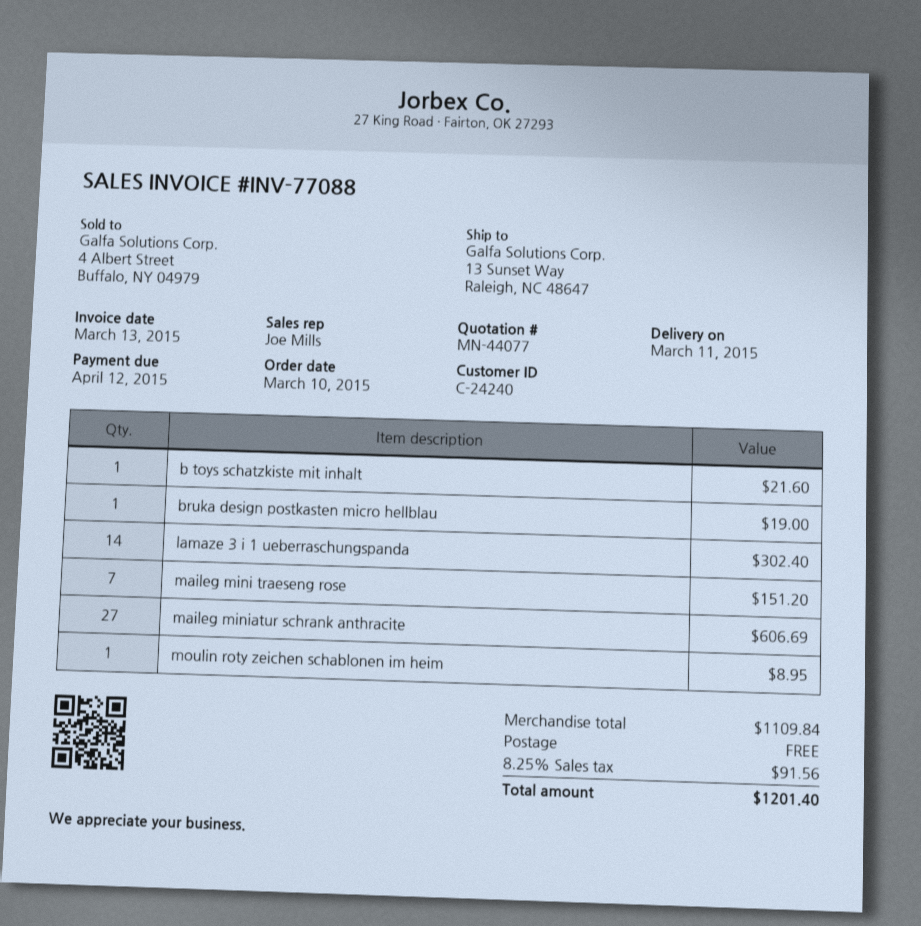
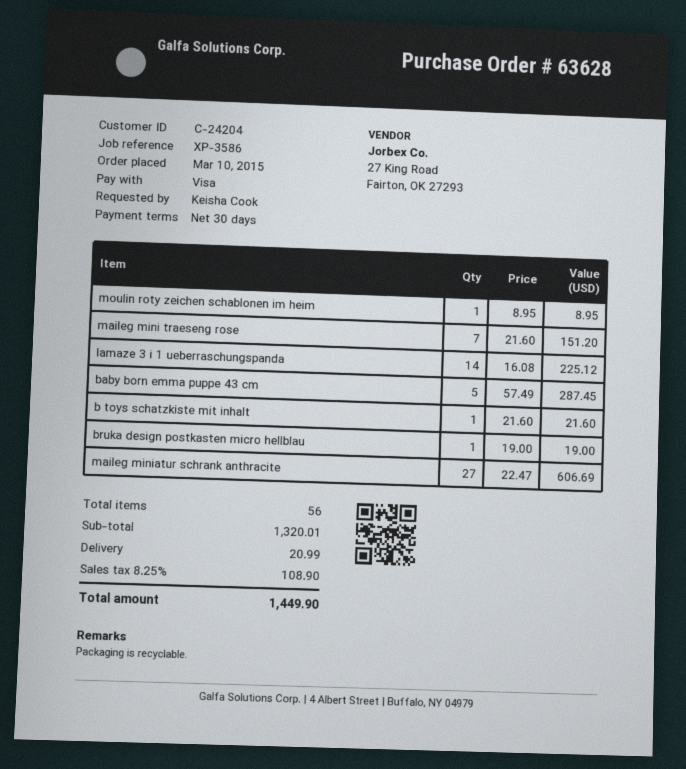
customer number: C-24240 -> C-24204
lamaze 3 i 1 ueberraschungspanda: 14 for 302.40 -> 14 for 225.12
baby born emma puppe 43 cm: none -> 5 for 287.45
subtotal: 1109.84 -> 1320.01
shipping: 0.00 -> 20.99
tax: 8.25% = 91.56 -> 8.25% = 108.90
total: 1201.40 -> 1449.90

